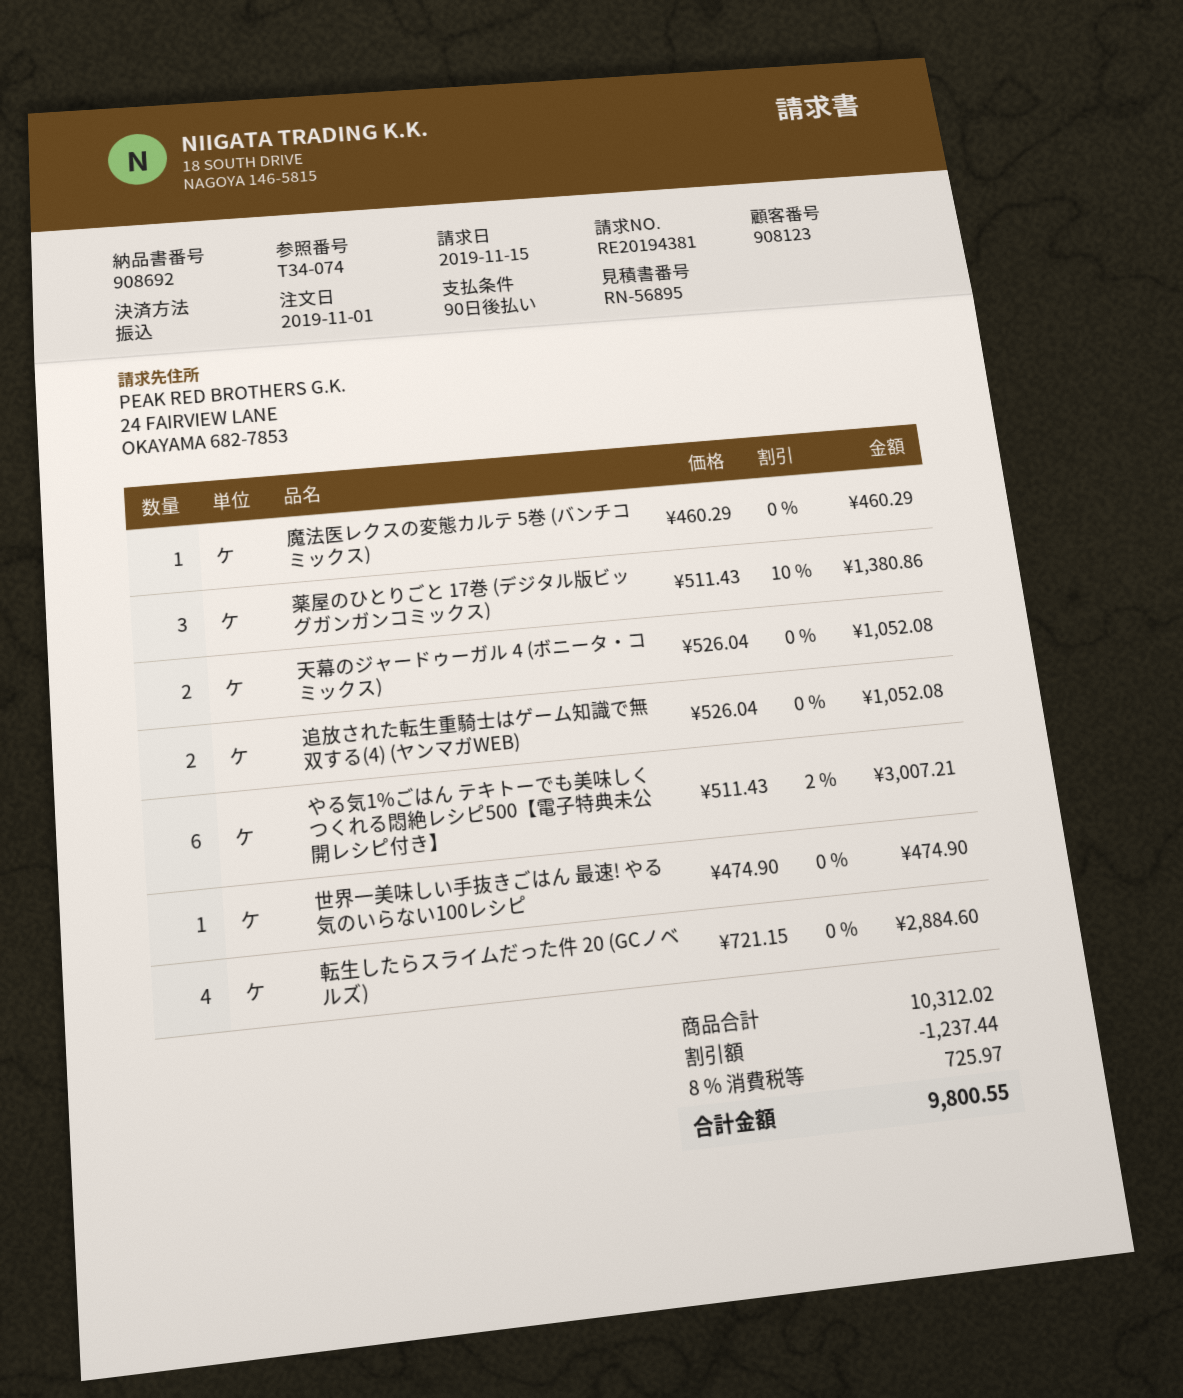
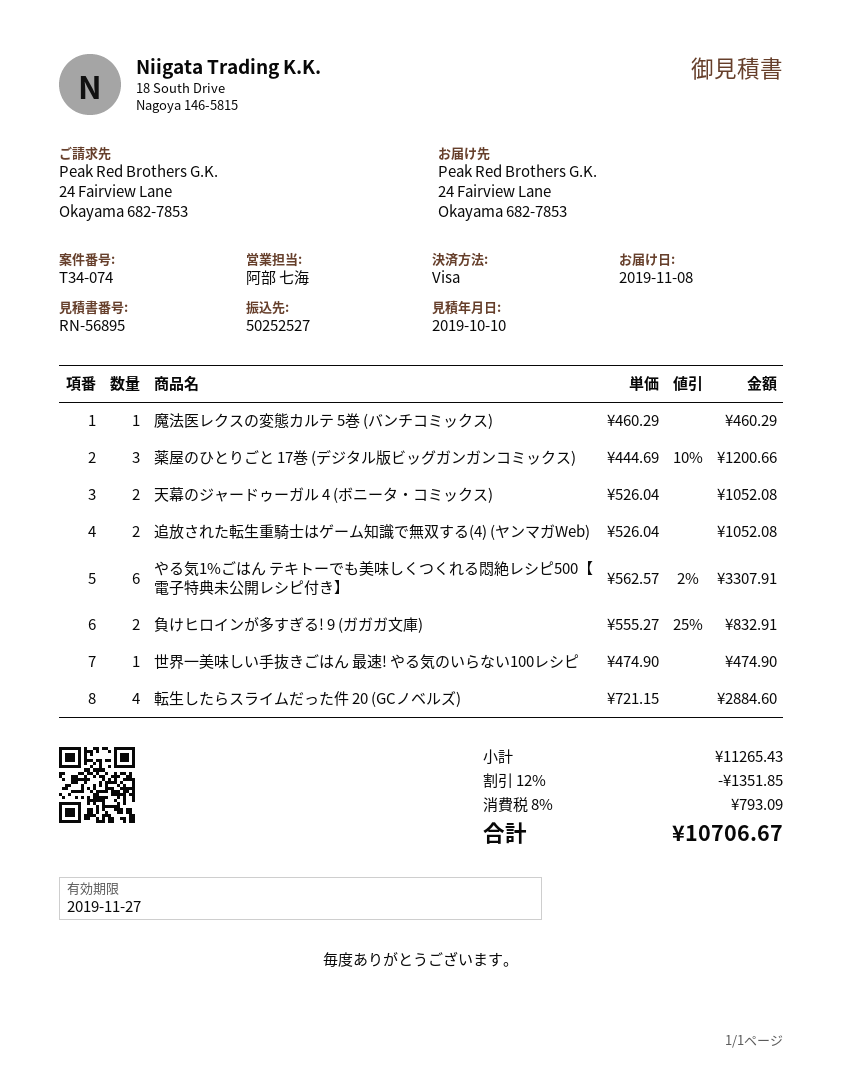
payment method: bank transfer -> Visa
薬屋のひとりごと 17巻 (デジタル版ビッグガンガンコミックス): 3 x 511.43 - 10% = 1380.86 -> 3 x 444.69 - 10% = 1200.66
やる気1%ごはん テキトーでも美味しくつくれる悶絶レシピ500【電子特典未公開レシピ付き】: 6 x 511.43 - 2% = 3007.21 -> 6 x 562.57 - 2% = 3307.91
負けヒロインが多すぎる! 9 (ガガガ文庫): none -> 2 x 555.27 - 25% = 832.91
subtotal: 10312.02 -> 11265.43
discount: 1237.44 -> 1351.85
tax: 8% = 725.97 -> 8% = 793.09
total: 9800.55 -> 10706.67

